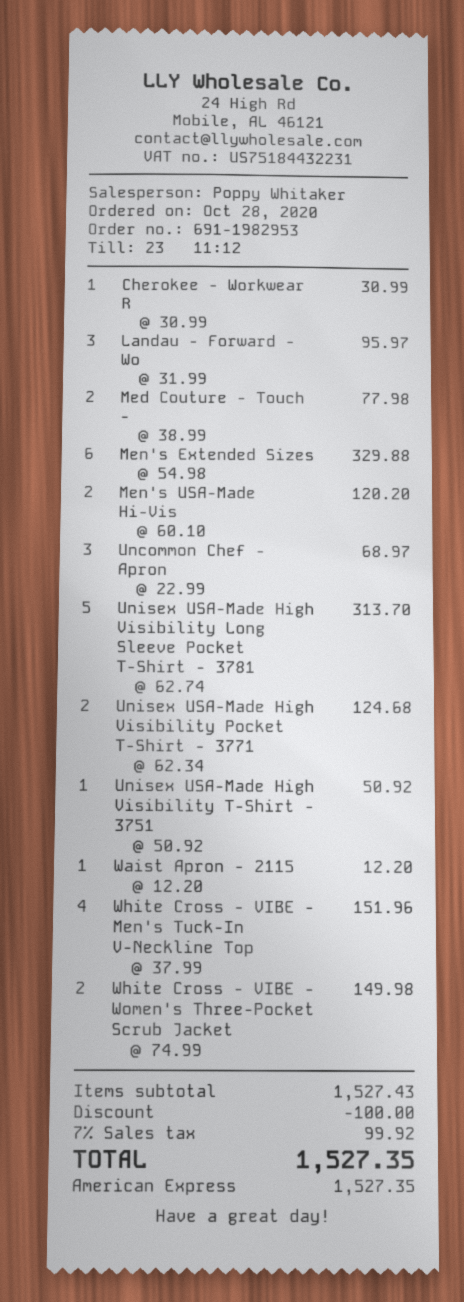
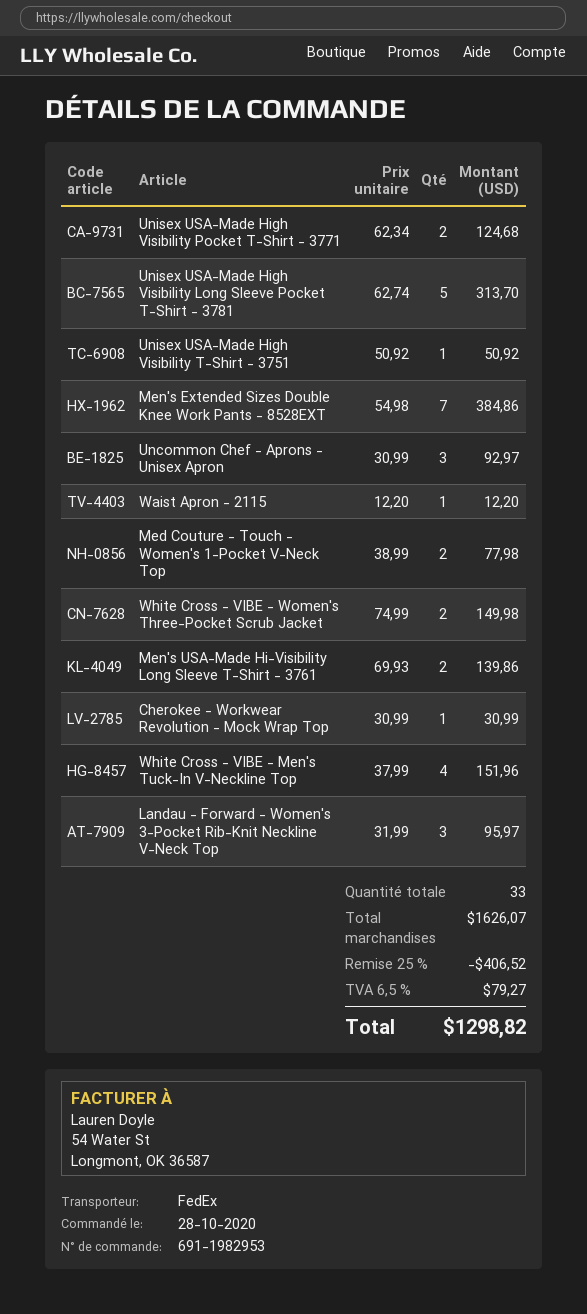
Men's Extended Sizes: 6 x 54.98 = 329.88 -> 7 x 54.98 = 384.86
Men's USA-Made Hi-Vis: 2 x 60.10 = 120.20 -> 2 x 69.93 = 139.86
Uncommon Chef - Apron: 3 x 22.99 = 68.97 -> 3 x 30.99 = 92.97
subtotal: 1527.43 -> 1626.07
discount: 100.00 -> 406.52
tax: 7% = 99.92 -> 6.5% = 79.27
total: 1527.35 -> 1298.82

